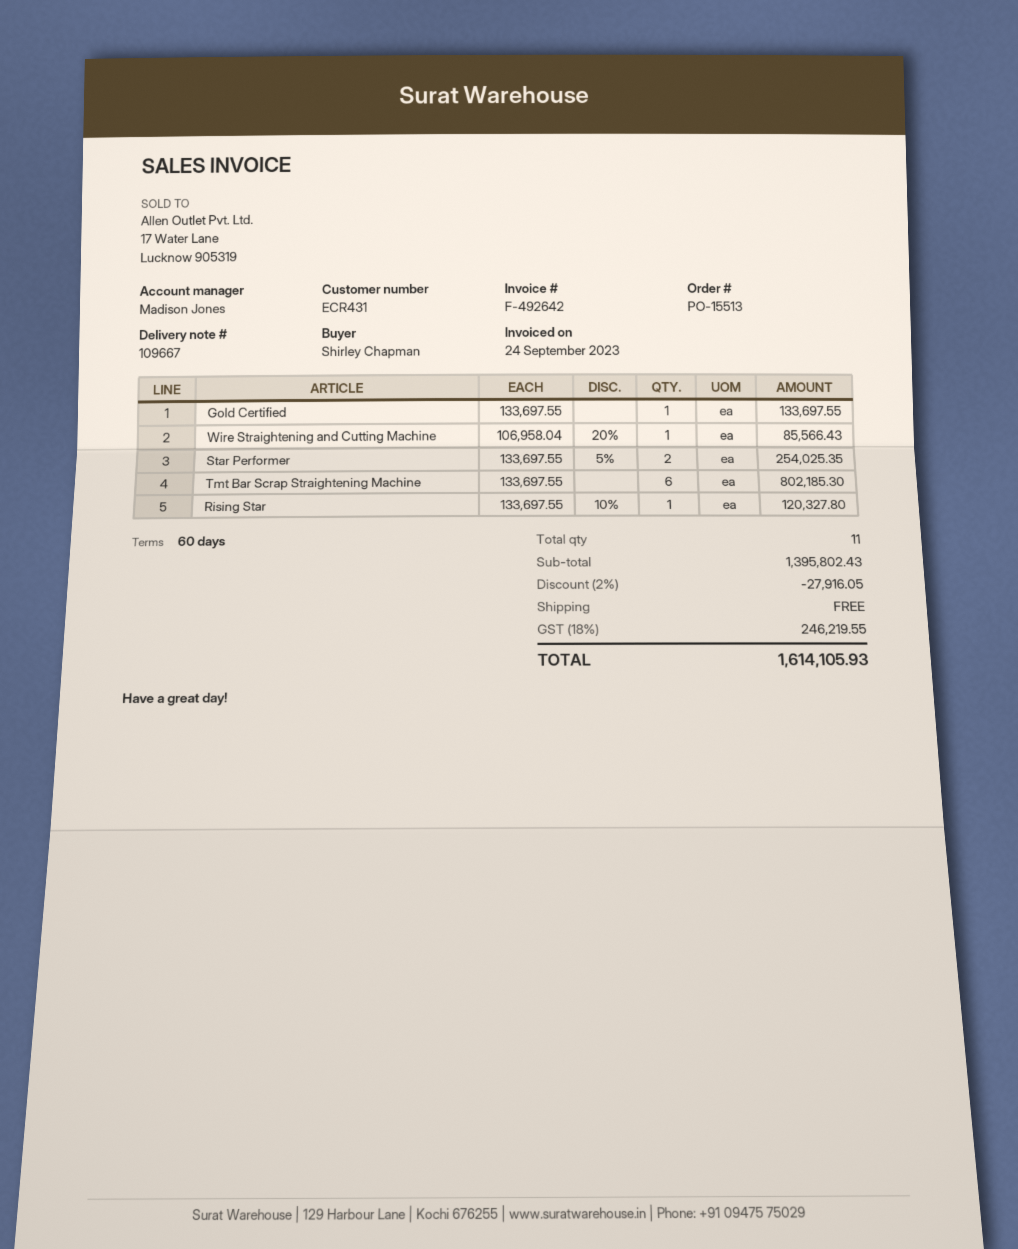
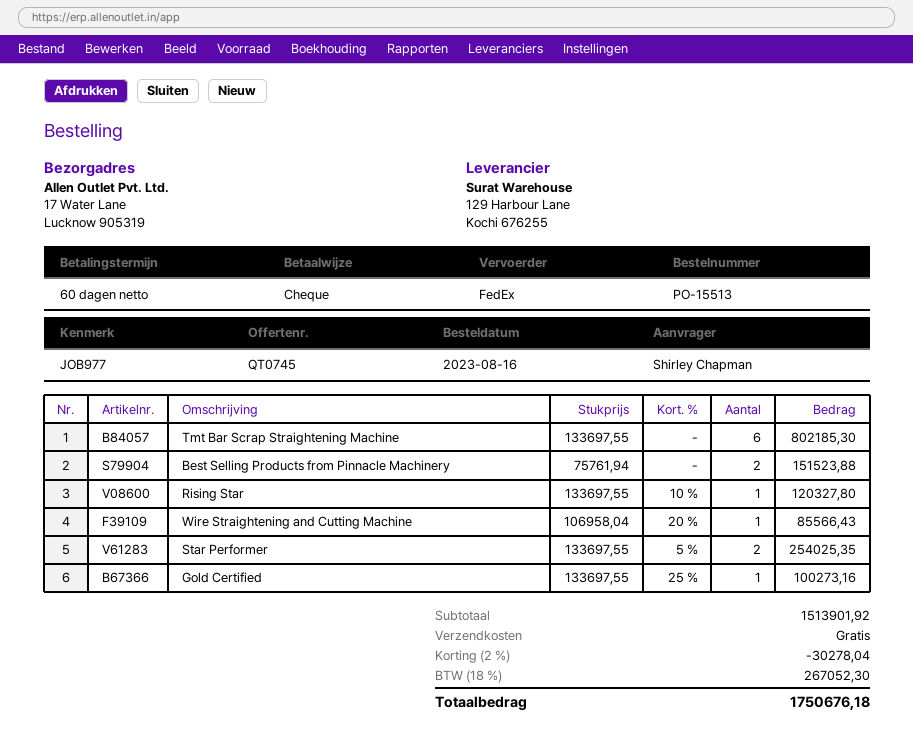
Gold Certified: 1 x 133697.55 = 133697.55 -> 1 x 133697.55 - 25% = 100273.16
Best Selling Products from Pinnacle Machinery: none -> 2 x 75761.94 = 151523.88
subtotal: 1395802.43 -> 1513901.92
discount: 2% = 27916.05 -> 2% = 30278.04
tax: 18% = 246219.55 -> 18% = 267052.30
total: 1614105.93 -> 1750676.18

